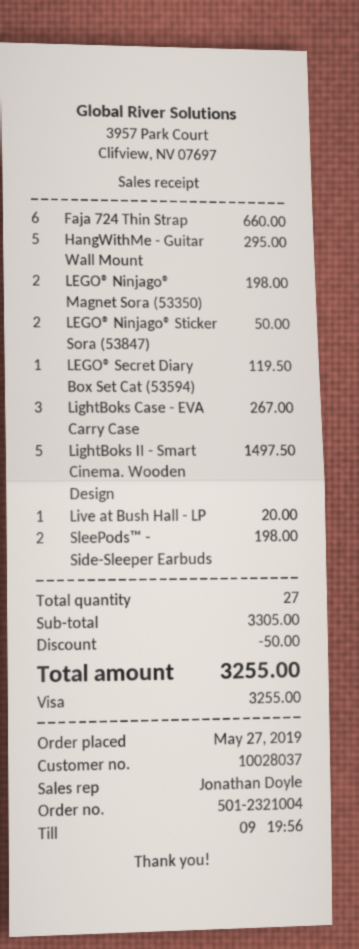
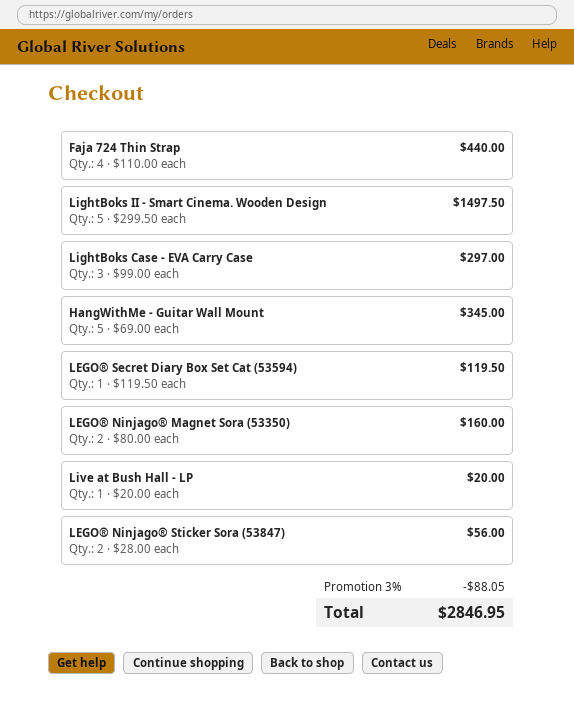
Faja 724 Thin Strap: 6 for 660.00 -> 4 for 440.00
HangWithMe - Guitar Wall Mount: 5 for 295.00 -> 5 for 345.00
LEGO® Ninjago® Magnet Sora (53350): 2 for 198.00 -> 2 for 160.00
LEGO® Ninjago® Sticker Sora (53847): 2 for 50.00 -> 2 for 56.00
LightBoks Case - EVA Carry Case: 3 for 267.00 -> 3 for 297.00
SleePods™ - Side-Sleeper Earbuds: 2 for 198.00 -> none
discount: 50.00 -> 88.05
total: 3255.00 -> 2846.95

